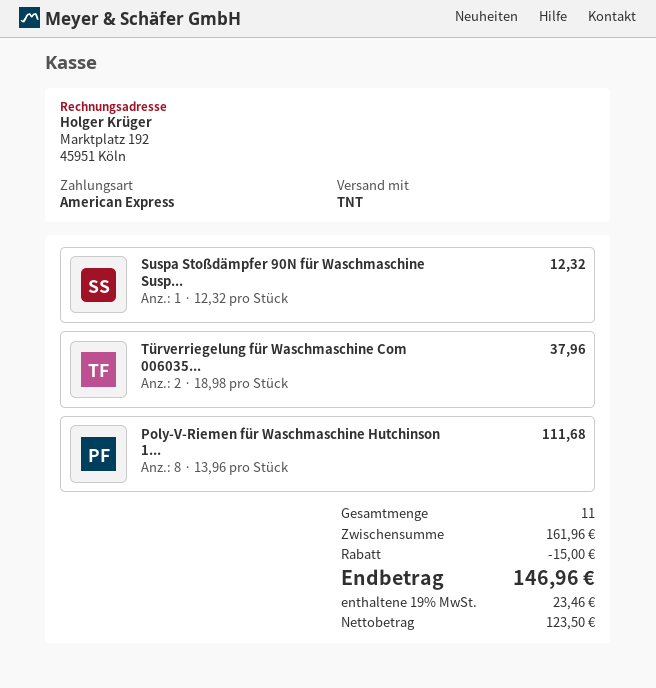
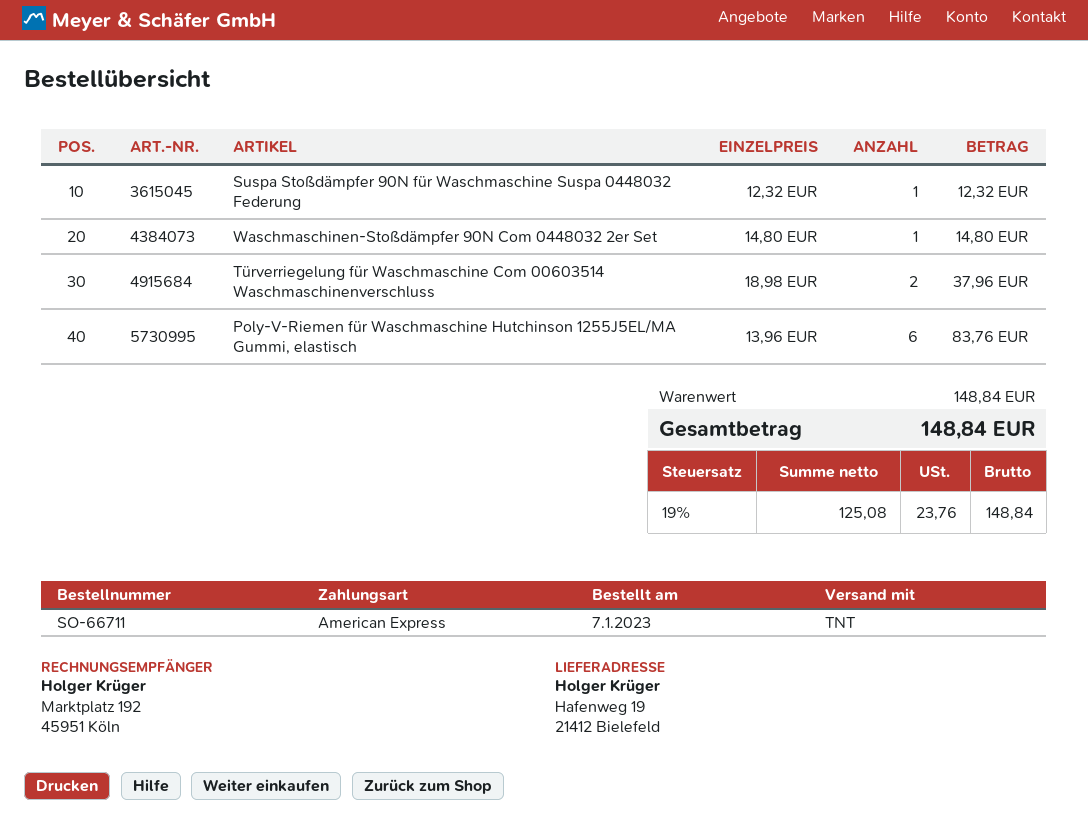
Poly-V-Riemen für Waschmaschine Hutchinson 1...: 8 x 13.96 = 111.68 -> 6 x 13.96 = 83.76
Waschmaschinen-Stoßdämpfer 90N Com 0448032 2er Set: none -> 1 x 14.80 = 14.80
subtotal: 161.96 -> 148.84
discount: 15.00 -> none
net: 123.50 -> 125.08
tax: 19% = 23.46 -> 19% = 23.76
total: 146.96 -> 148.84

